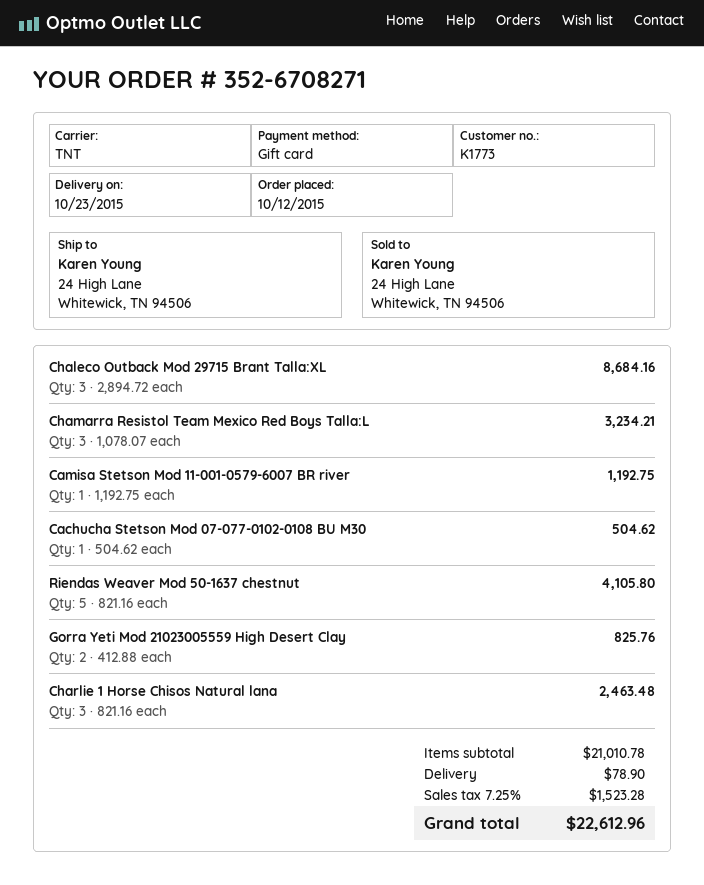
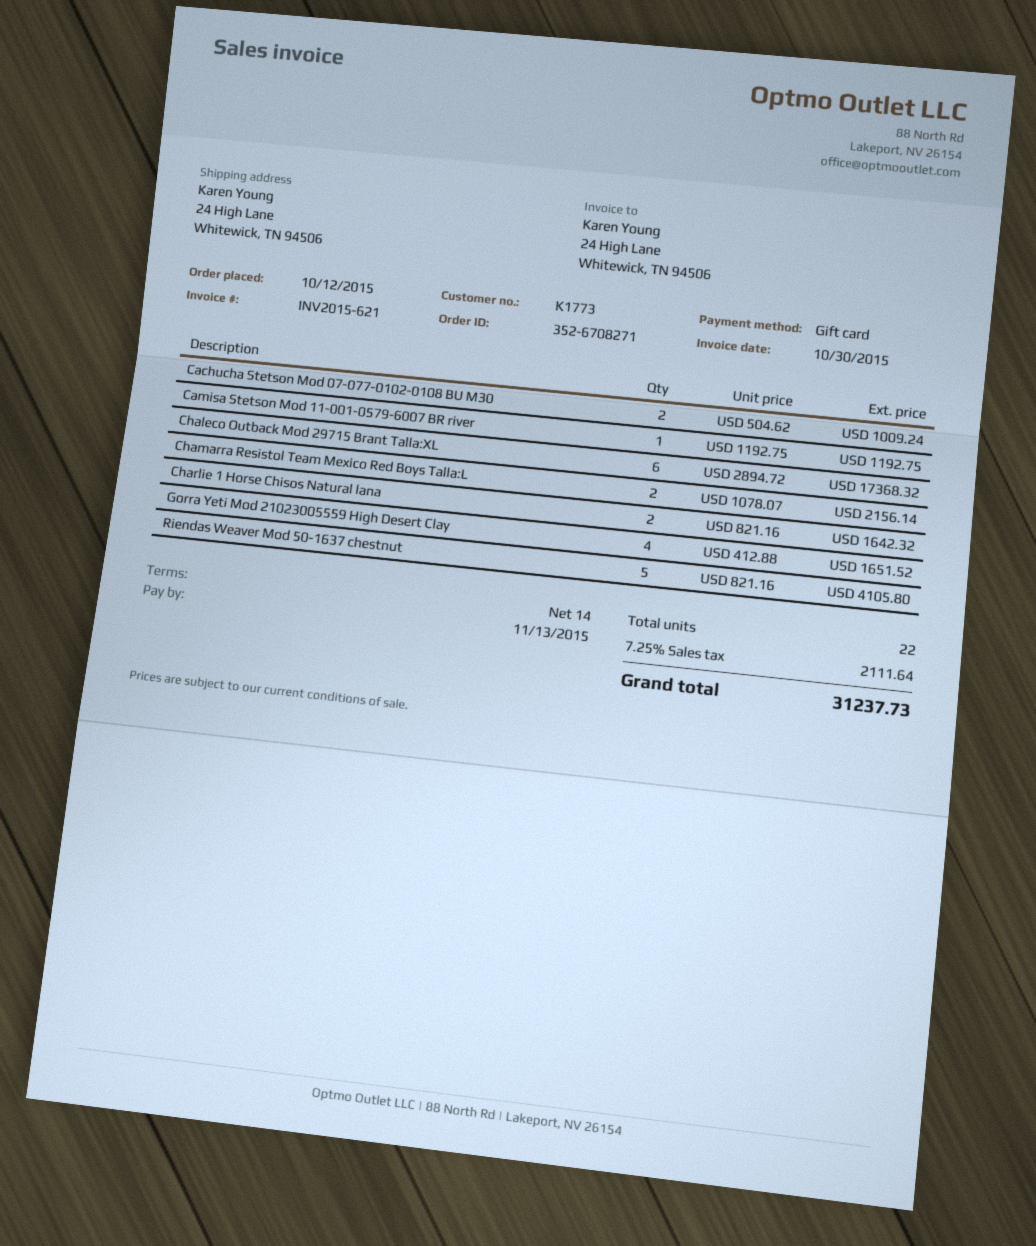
Chaleco Outback Mod 29715 Brant Talla:XL: 3 x 2894.72 = 8684.16 -> 6 x 2894.72 = 17368.32
Chamarra Resistol Team Mexico Red Boys Talla:L: 3 x 1078.07 = 3234.21 -> 2 x 1078.07 = 2156.14
Cachucha Stetson Mod 07-077-0102-0108 BU M30: 1 x 504.62 = 504.62 -> 2 x 504.62 = 1009.24
Gorra Yeti Mod 21023005559 High Desert Clay: 2 x 412.88 = 825.76 -> 4 x 412.88 = 1651.52
Charlie 1 Horse Chisos Natural lana: 3 x 821.16 = 2463.48 -> 2 x 821.16 = 1642.32
shipping: 78.90 -> none
tax: 7.25% = 1523.28 -> 7.25% = 2111.64
total: 22612.96 -> 31237.73

